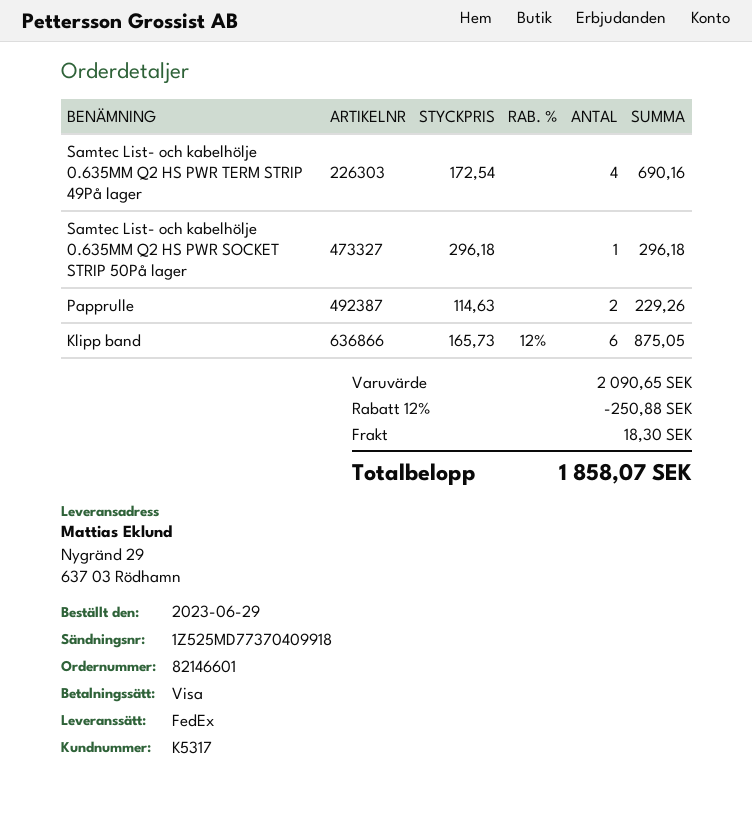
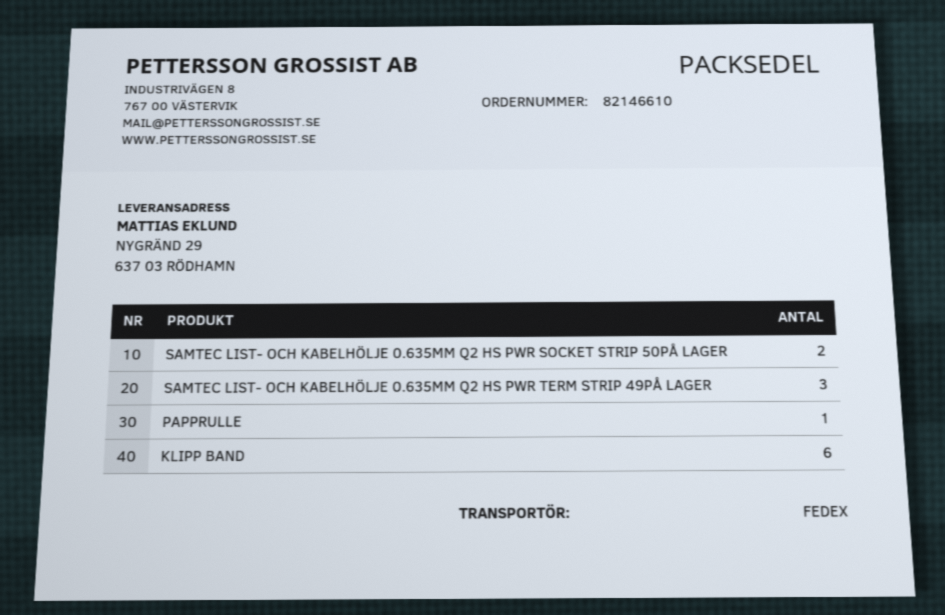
order number: 82146601 -> 82146610
Samtec List- och kabelhölje 0.635MM Q2 HS PWR TERM STRIP 49På lager: 4 -> 3
Samtec List- och kabelhölje 0.635MM Q2 HS PWR SOCKET STRIP 50På lager: 1 -> 2
Papprulle: 2 -> 1

